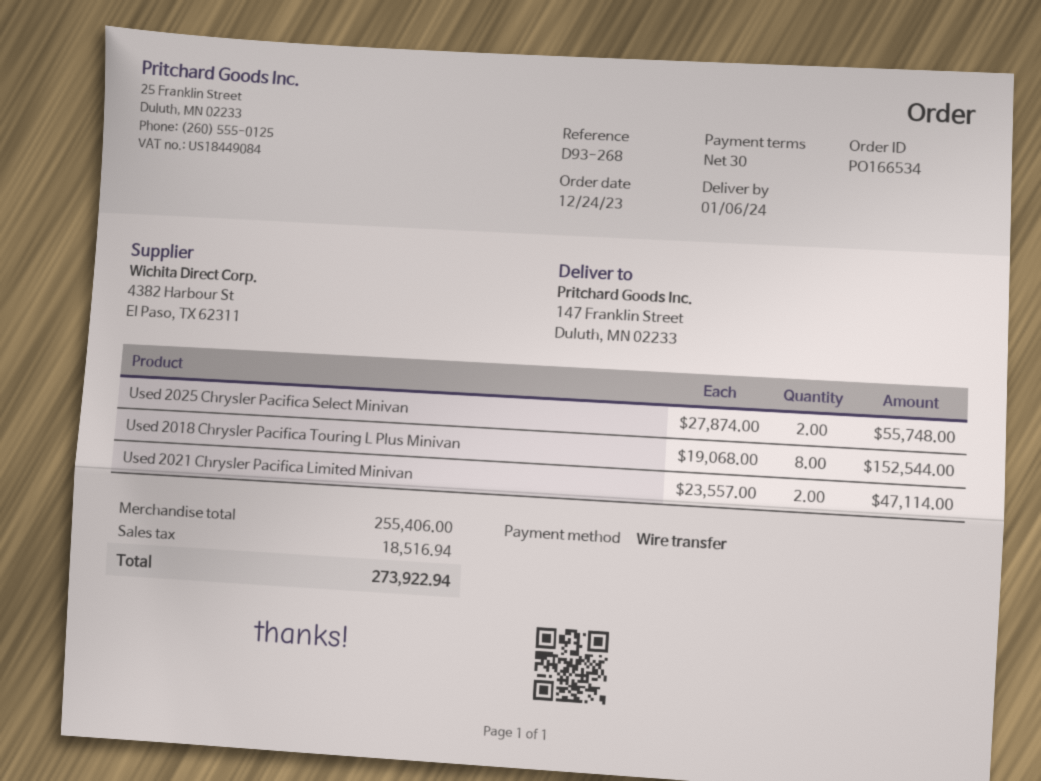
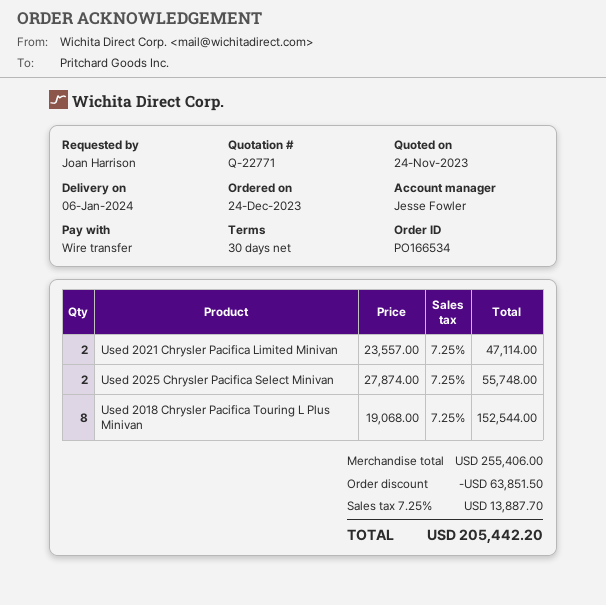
discount: none -> 63851.50
tax: 18516.94 -> 13887.70
total: 273922.94 -> 205442.20

